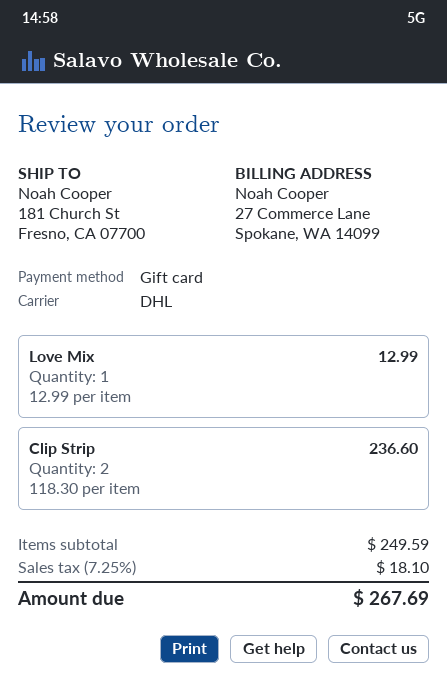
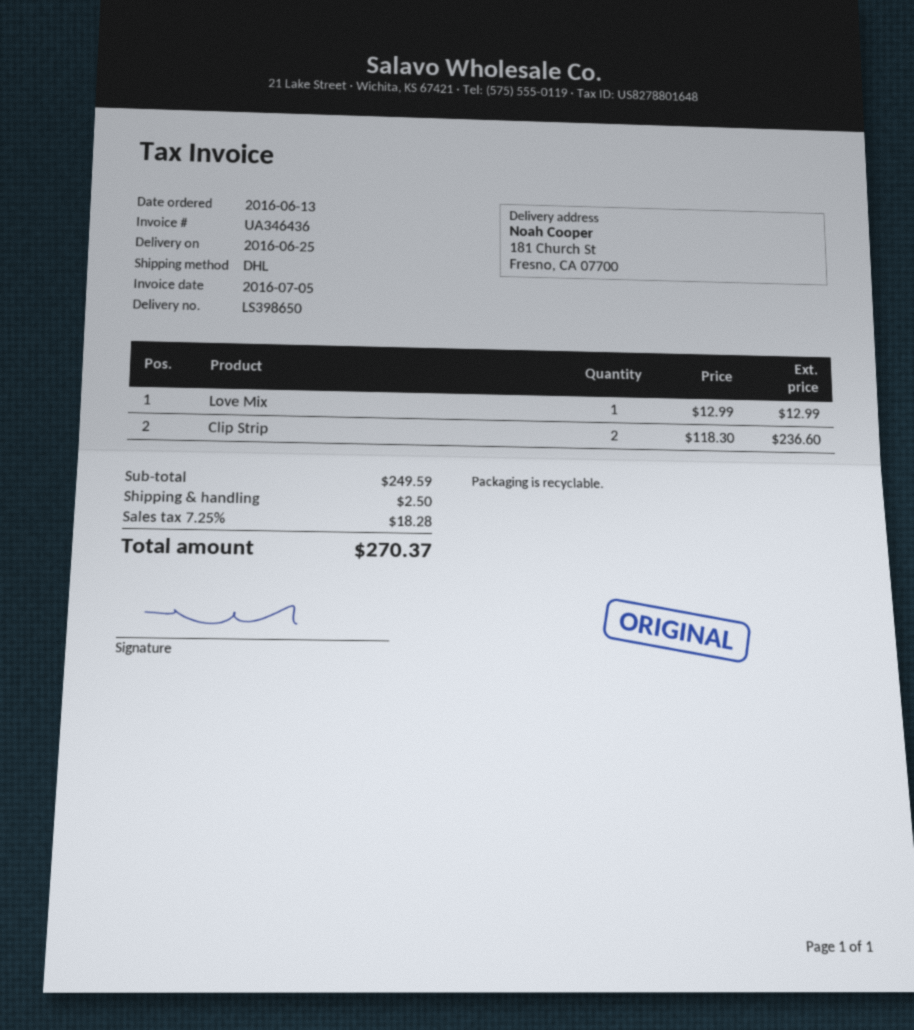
shipping: none -> 2.50
tax: 7.25% = 18.10 -> 7.25% = 18.28
total: 267.69 -> 270.37

